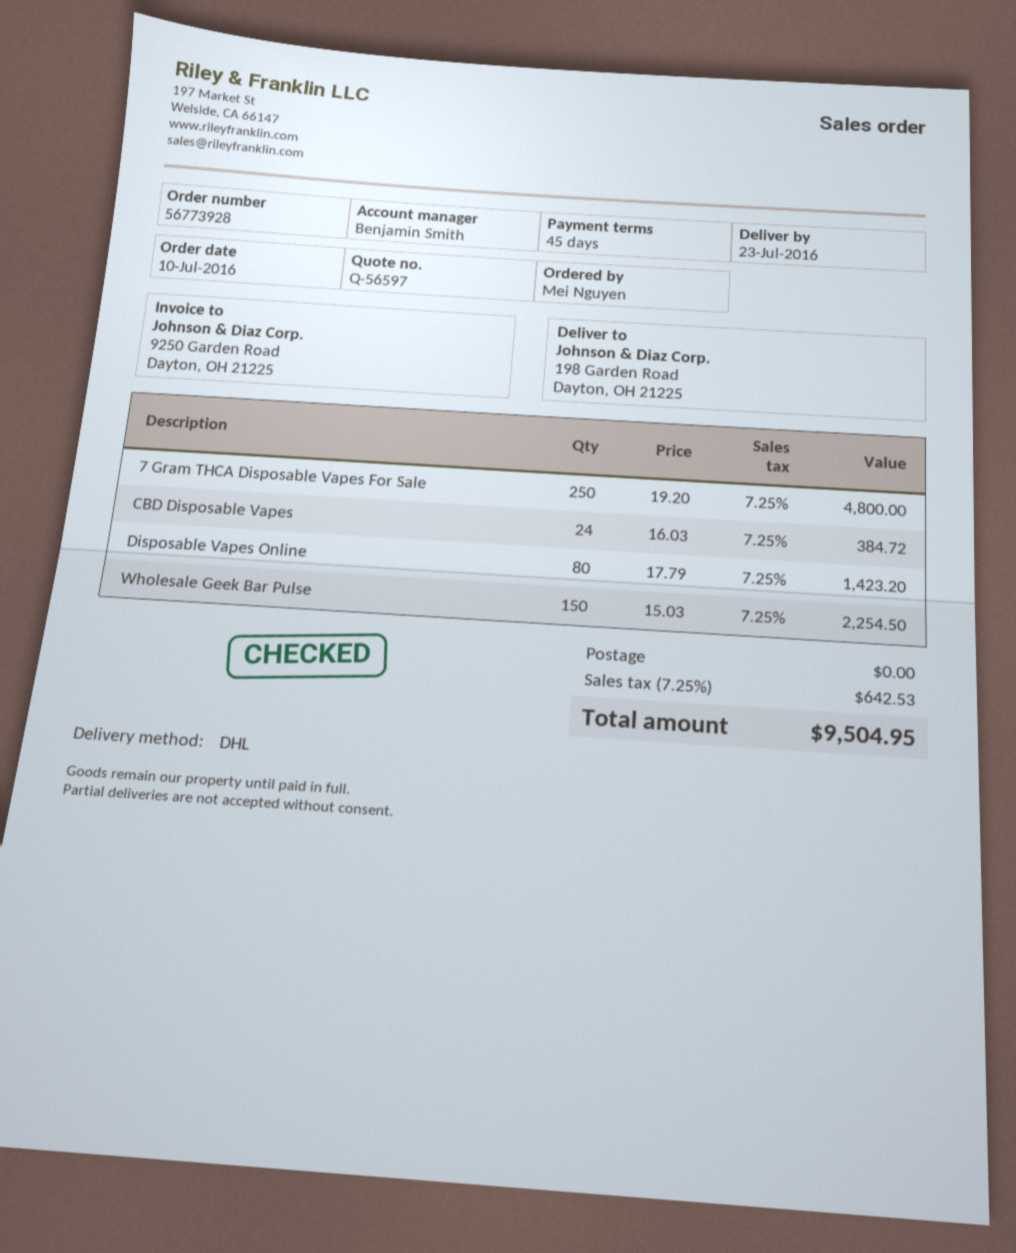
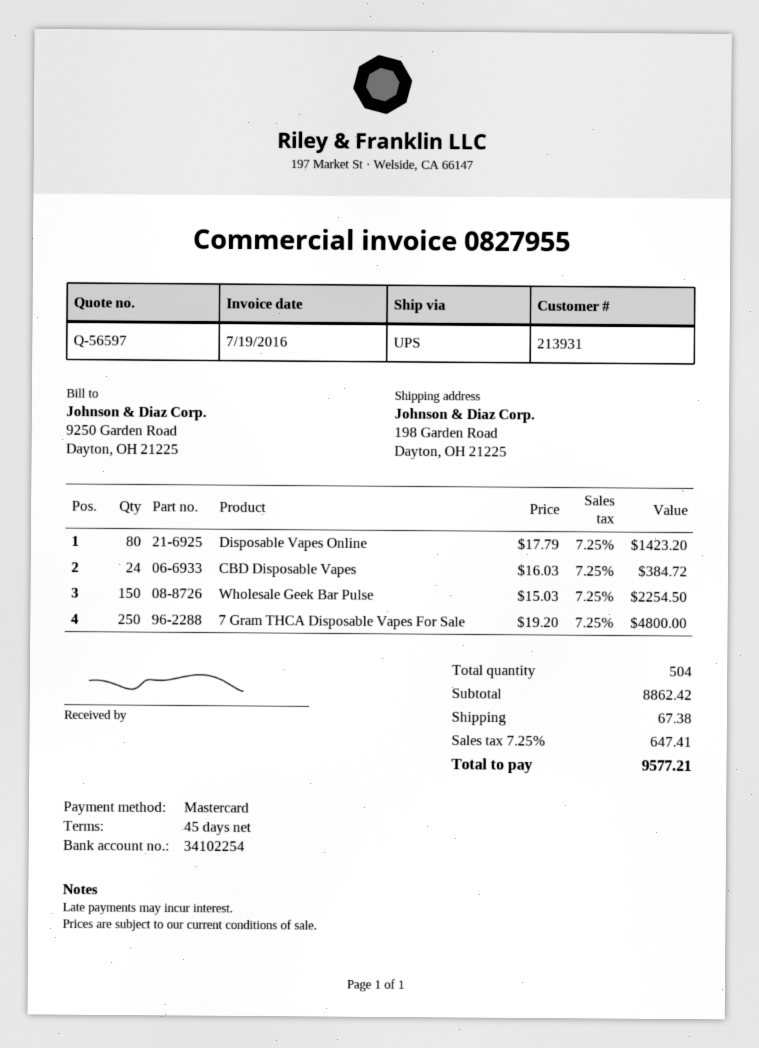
shipping method: DHL -> UPS
shipping: 0.00 -> 67.38
tax: 7.25% = 642.53 -> 7.25% = 647.41
total: 9504.95 -> 9577.21

